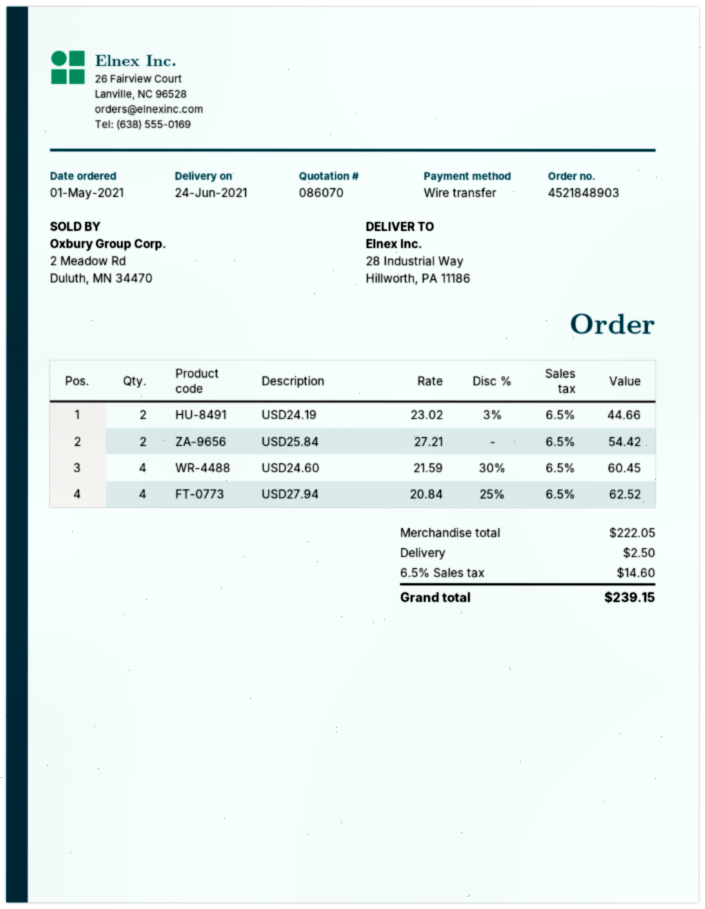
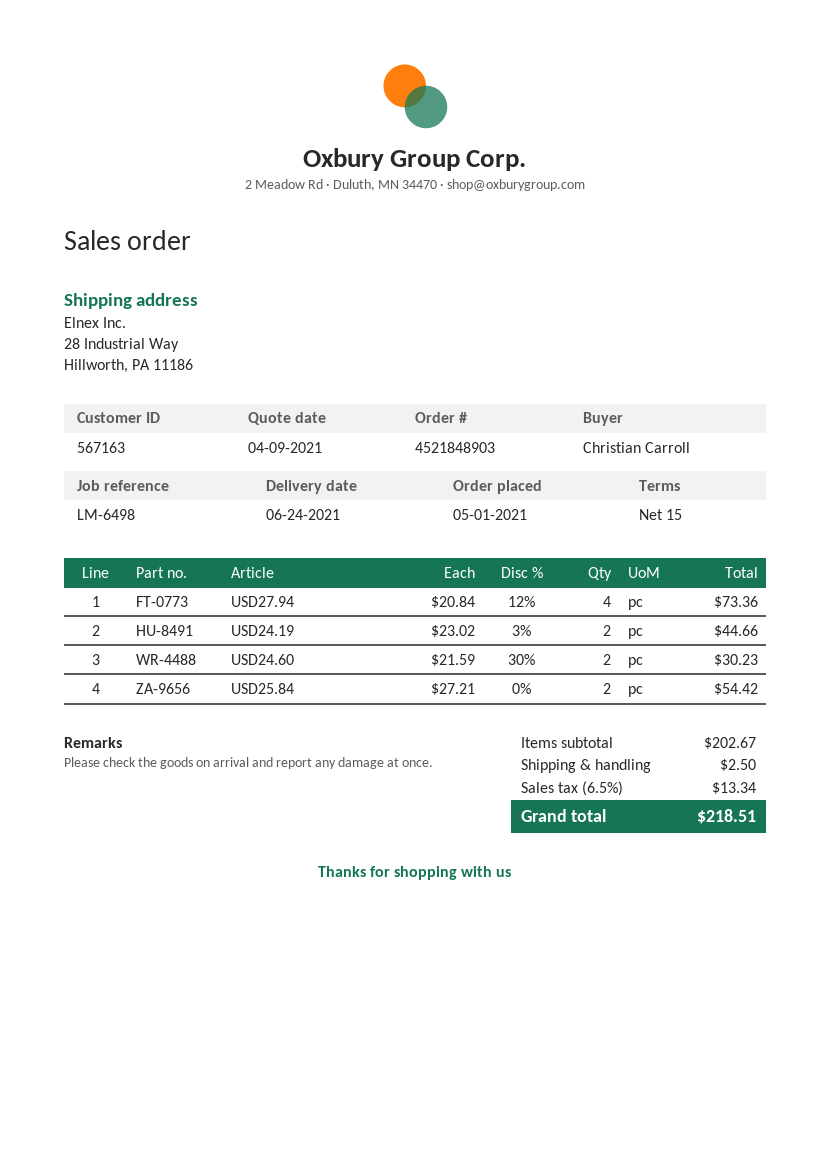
USD24.60: 4 x 21.59 - 30% = 60.45 -> 2 x 21.59 - 30% = 30.23
USD27.94: 4 x 20.84 - 25% = 62.52 -> 4 x 20.84 - 12% = 73.36
subtotal: 222.05 -> 202.67
tax: 6.5% = 14.60 -> 6.5% = 13.34
total: 239.15 -> 218.51

